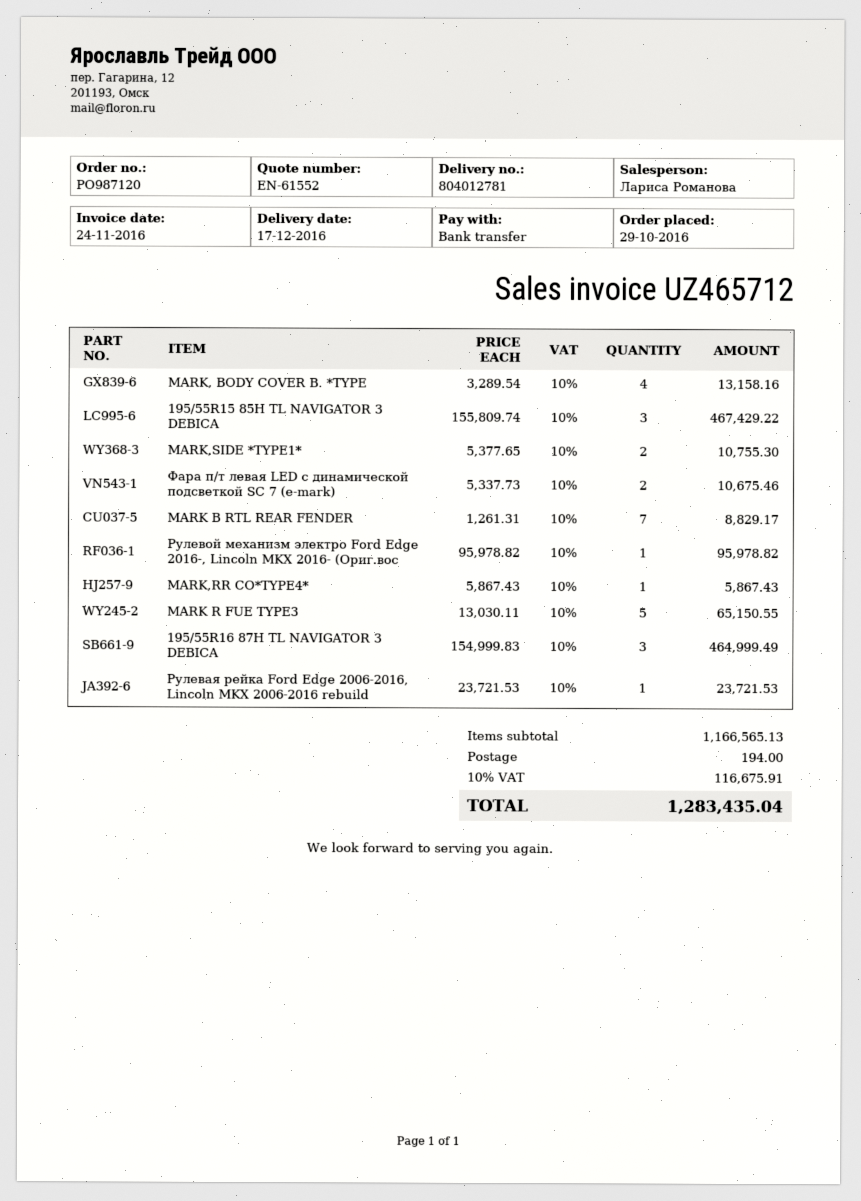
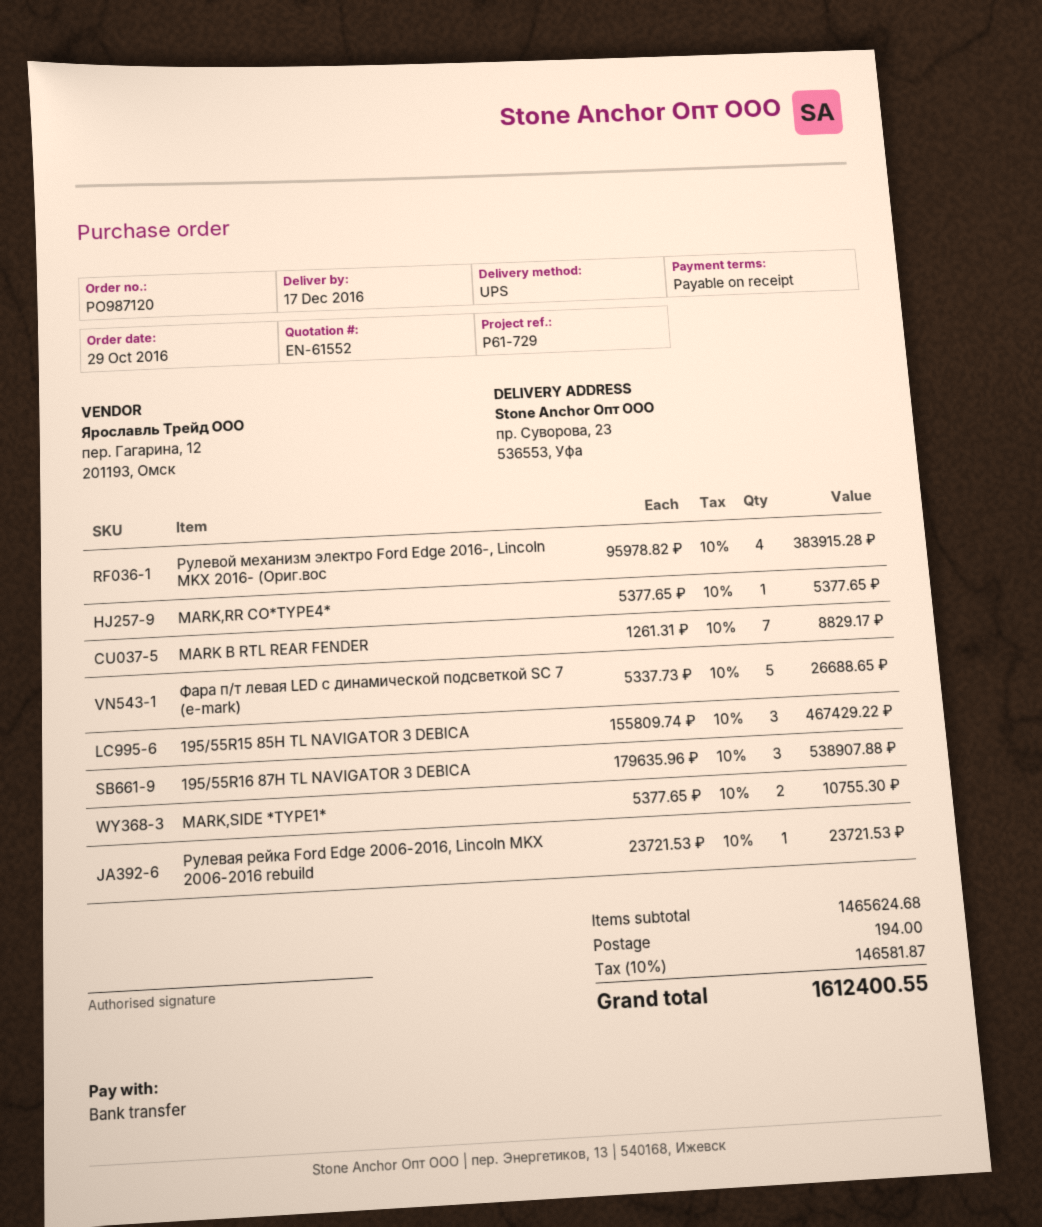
MARK, BODY COVER B. *TYPE: 4 x 3289.54 = 13158.16 -> none
Фара п/т левая LED с динамической подсветкой SC 7 (e-mark): 2 x 5337.73 = 10675.46 -> 5 x 5337.73 = 26688.65
Рулевой механизм электро Ford Edge 2016-, Lincoln MKX 2016- (Ориг.вос: 1 x 95978.82 = 95978.82 -> 4 x 95978.82 = 383915.28
MARK,RR CO*TYPE4*: 1 x 5867.43 = 5867.43 -> 1 x 5377.65 = 5377.65
MARK R FUE TYPE3: 5 x 13030.11 = 65150.55 -> none
195/55R16 87H TL NAVIGATOR 3 DEBICA: 3 x 154999.83 = 464999.49 -> 3 x 179635.96 = 538907.88
subtotal: 1166565.13 -> 1465624.68
tax: 10% = 116675.91 -> 10% = 146581.87
total: 1283435.04 -> 1612400.55

